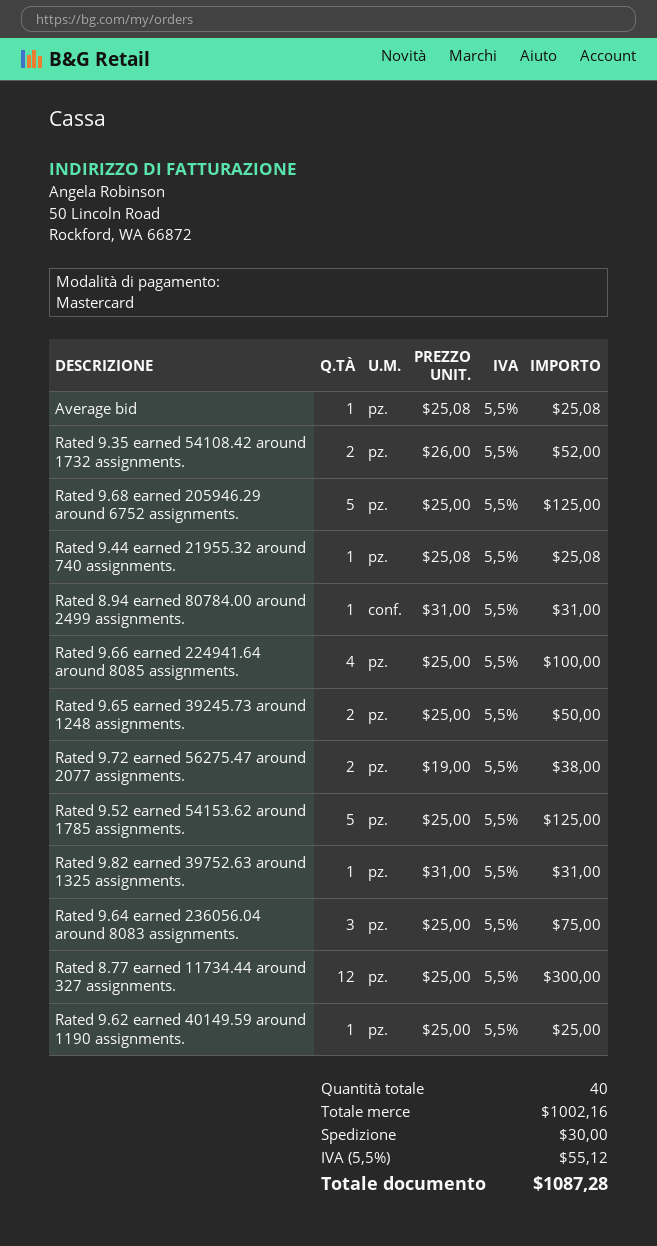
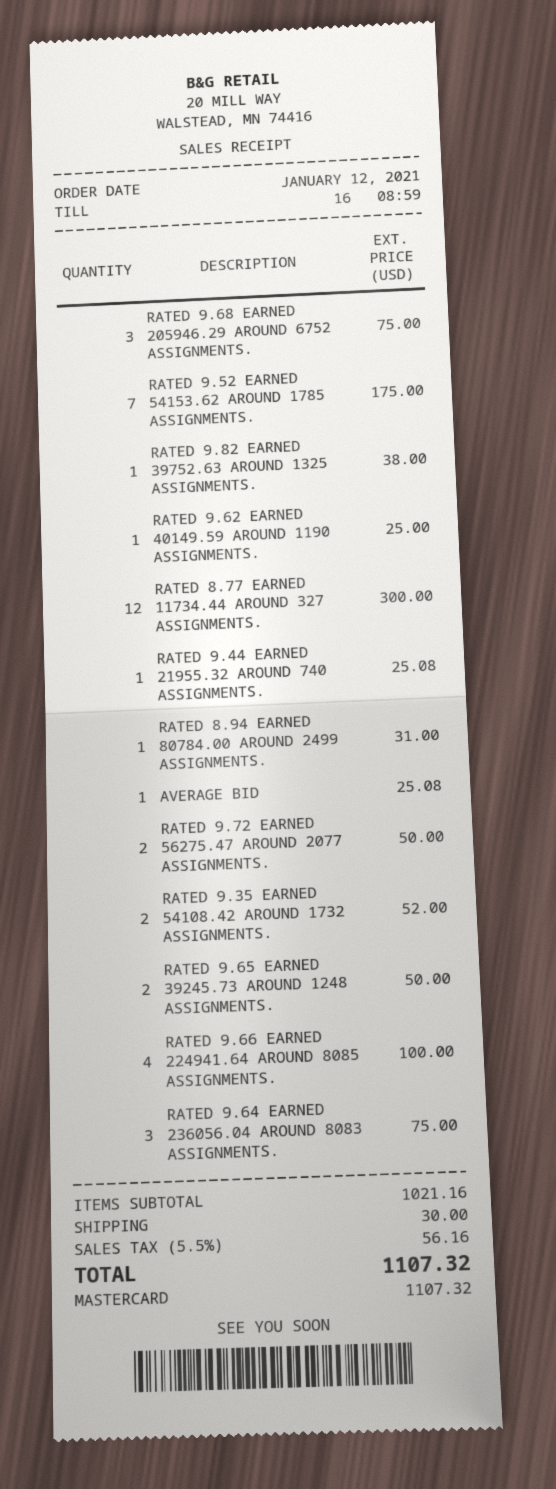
Rated 9.68 earned 205946.29 around 6752 assignments.: 5 for 125.00 -> 3 for 75.00
Rated 9.72 earned 56275.47 around 2077 assignments.: 2 for 38.00 -> 2 for 50.00
Rated 9.52 earned 54153.62 around 1785 assignments.: 5 for 125.00 -> 7 for 175.00
Rated 9.82 earned 39752.63 around 1325 assignments.: 1 for 31.00 -> 1 for 38.00
subtotal: 1002.16 -> 1021.16
tax: 5.5% = 55.12 -> 5.5% = 56.16
total: 1087.28 -> 1107.32

